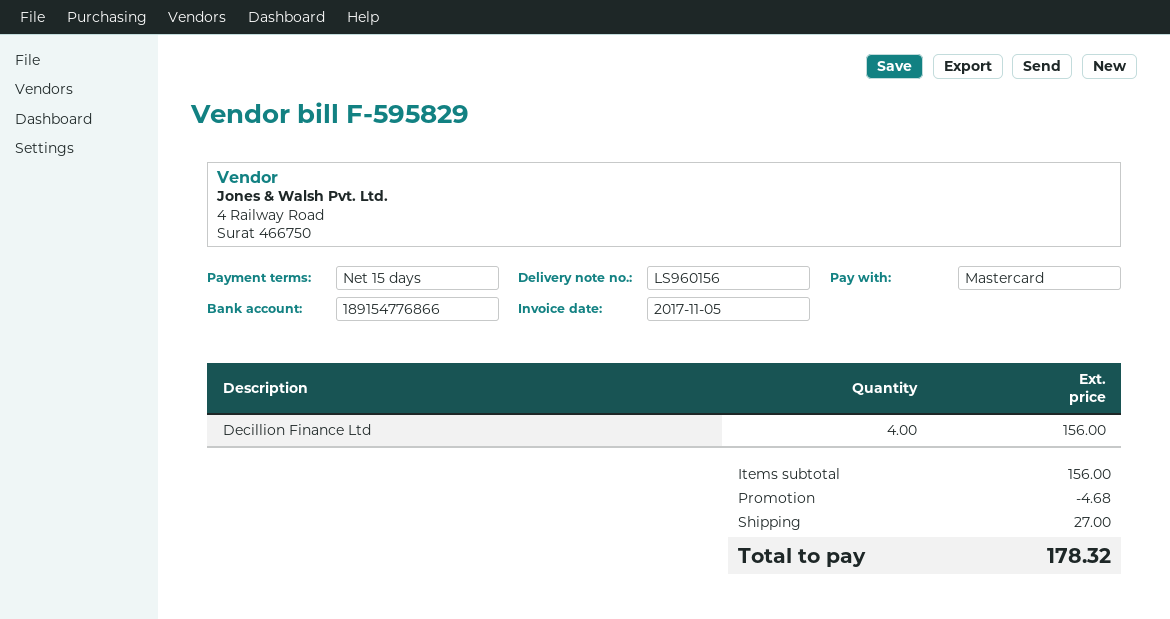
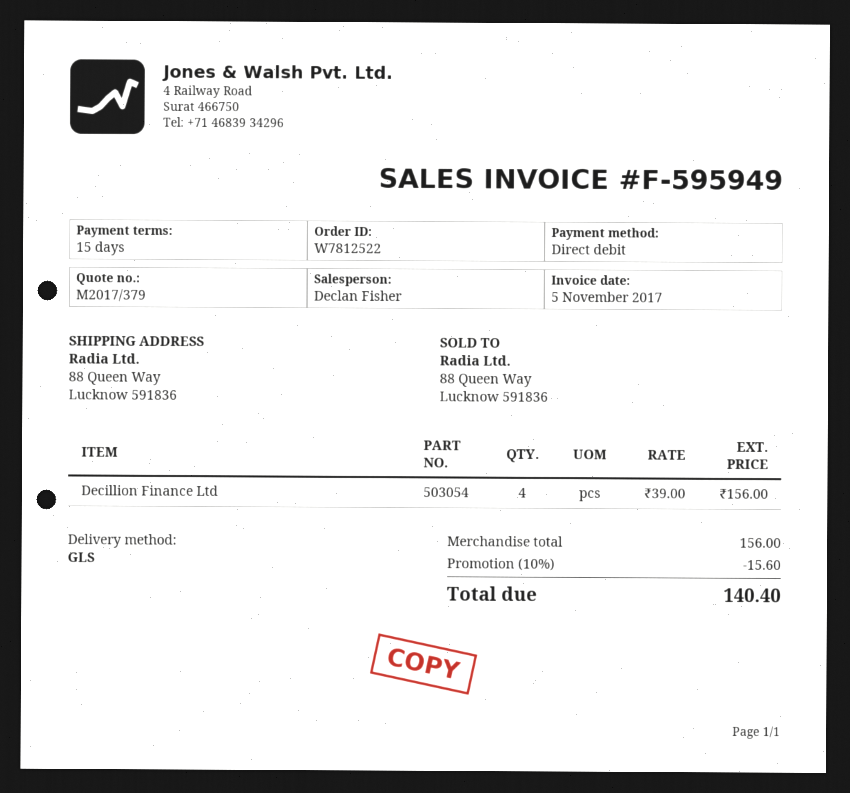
invoice number: F-595829 -> F-595949
payment method: Mastercard -> direct debit
discount: 4.68 -> 15.60
shipping: 27.00 -> none
total: 178.32 -> 140.40

